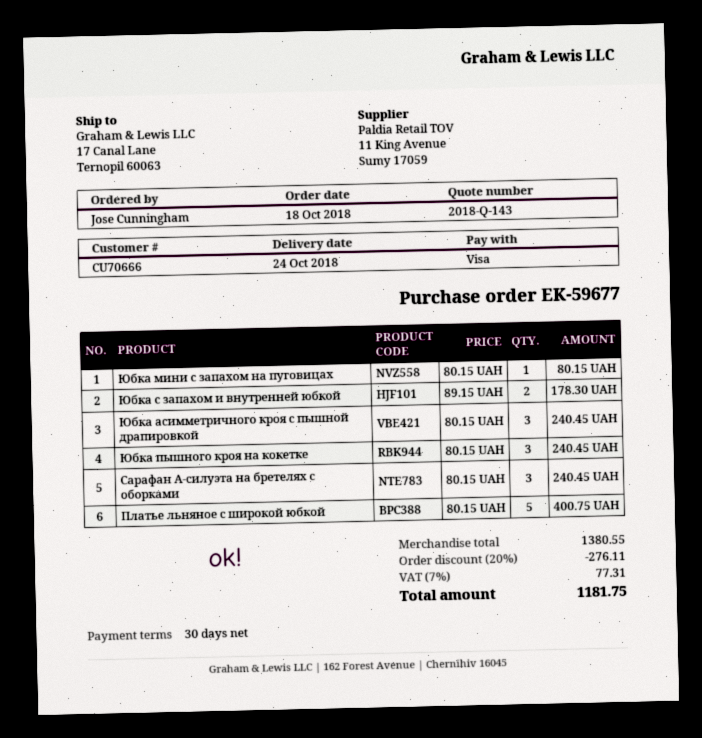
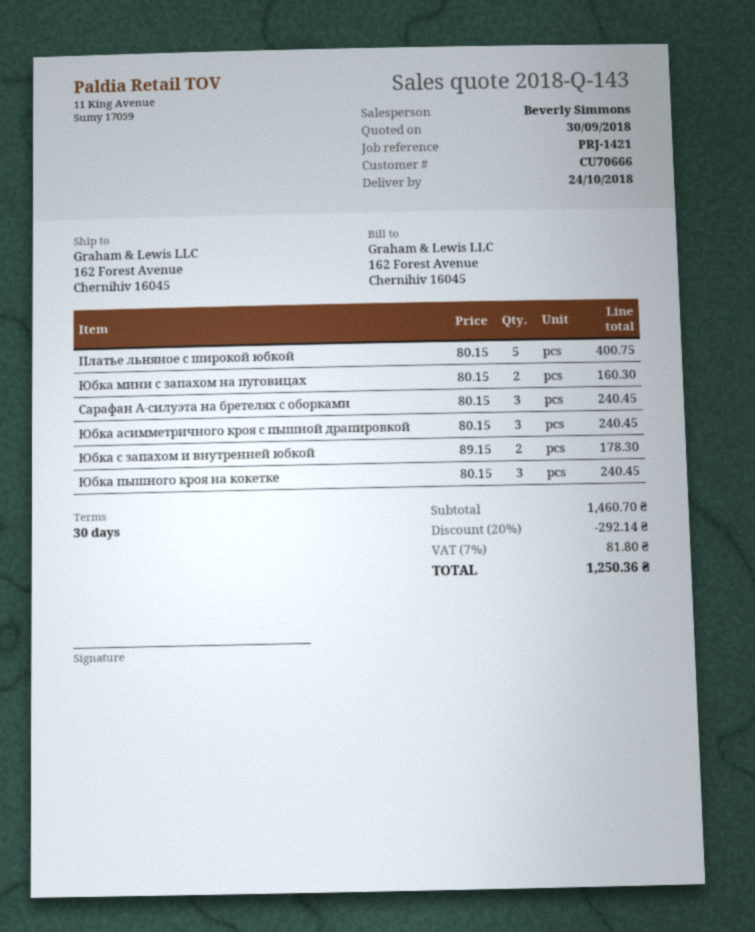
ship to: 17 Canal Lane, Ternopil 60063 -> 162 Forest Avenue, Chernihiv 16045
Юбка мини с запахом на пуговицах: 1 x 80.15 = 80.15 -> 2 x 80.15 = 160.30
subtotal: 1380.55 -> 1460.70
discount: 20% = 276.11 -> 20% = 292.14
tax: 7% = 77.31 -> 7% = 81.80
total: 1181.75 -> 1250.36

